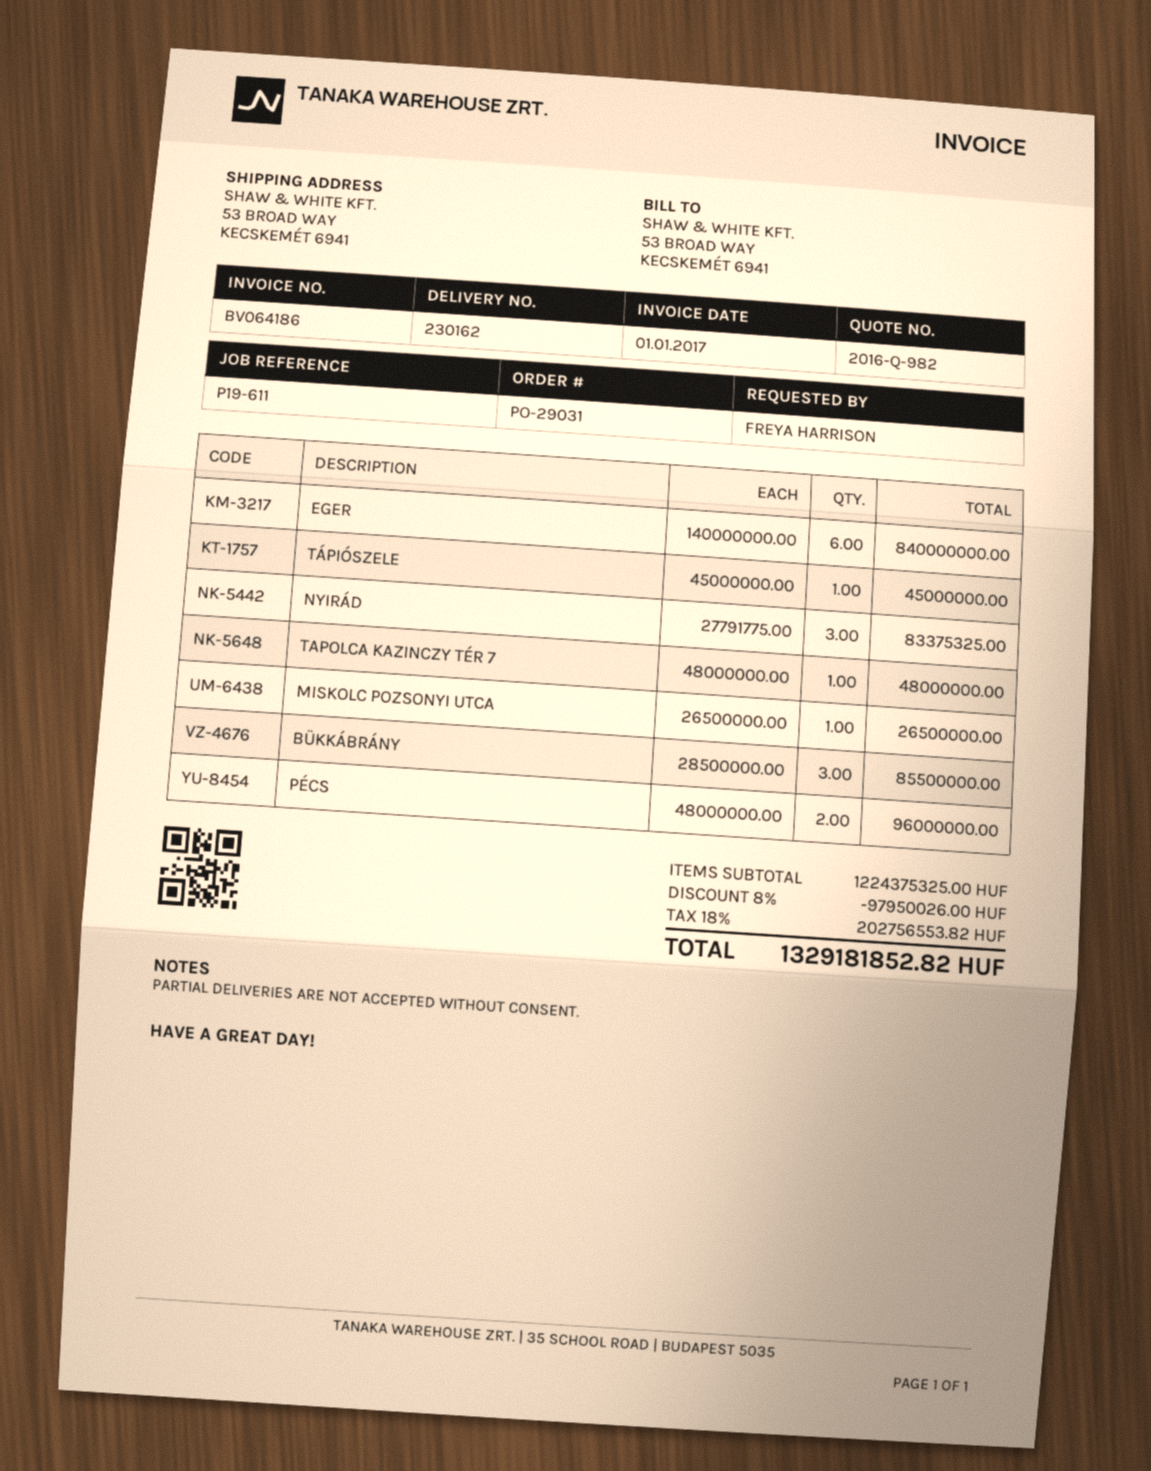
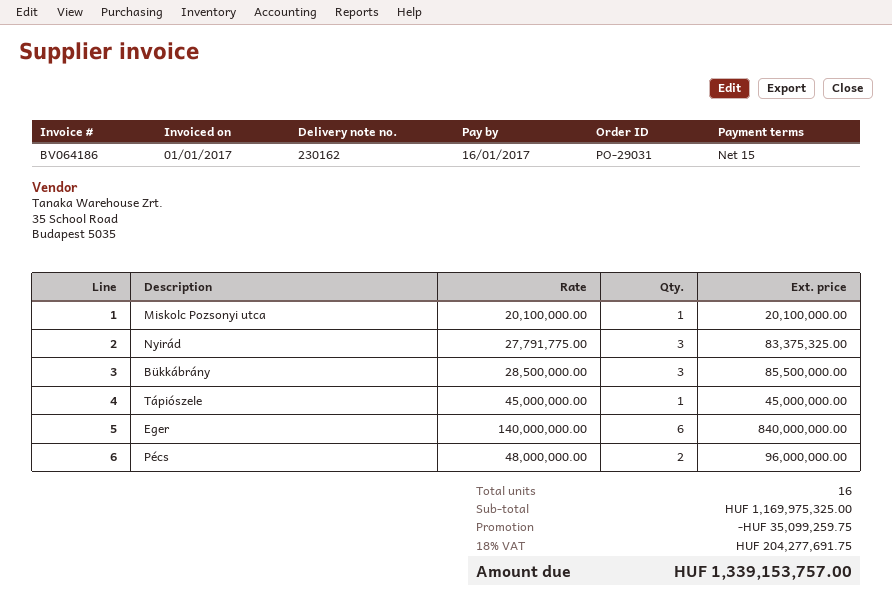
TAPOLCA KAZINCZY TÉR 7: 1 x 48000000.00 = 48000000.00 -> none
MISKOLC POZSONYI UTCA: 1 x 26500000.00 = 26500000.00 -> 1 x 20100000.00 = 20100000.00
subtotal: 1224375325.00 -> 1169975325.00
discount: 97950026.00 -> 35099259.75
tax: 18% = 202756553.82 -> 18% = 204277691.75
total: 1329181852.82 -> 1339153757.00

